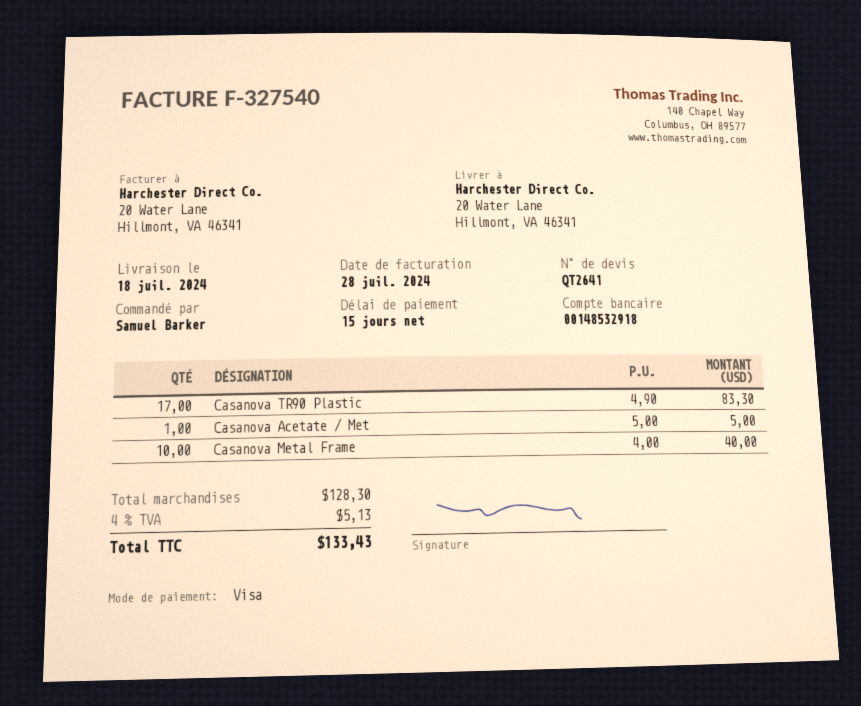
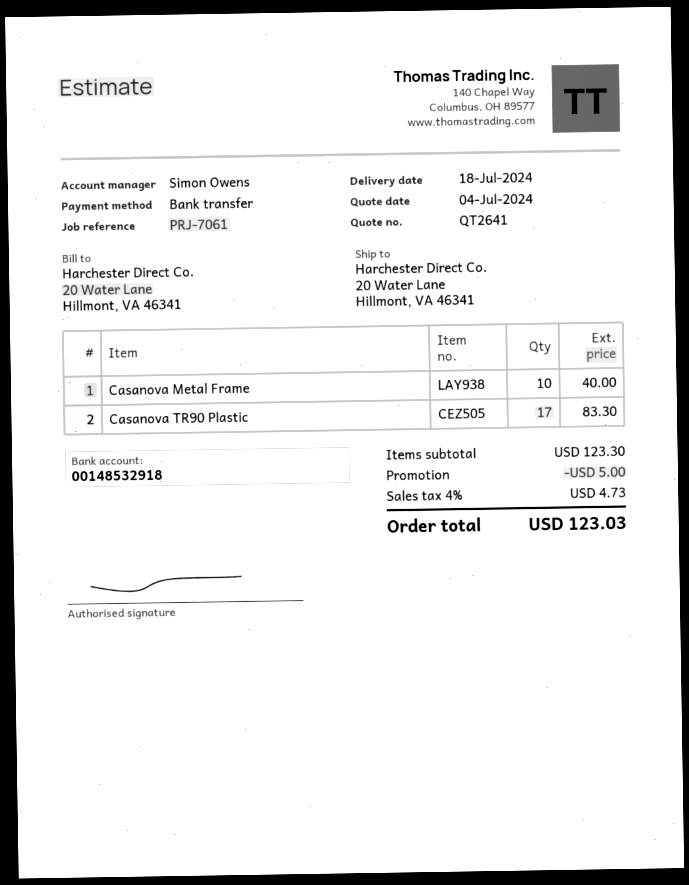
payment method: Visa -> bank transfer
Casanova Acetate / Met: 1 for 5.00 -> none
subtotal: 128.30 -> 123.30
discount: none -> 5.00
tax: 4% = 5.13 -> 4% = 4.73
total: 133.43 -> 123.03

